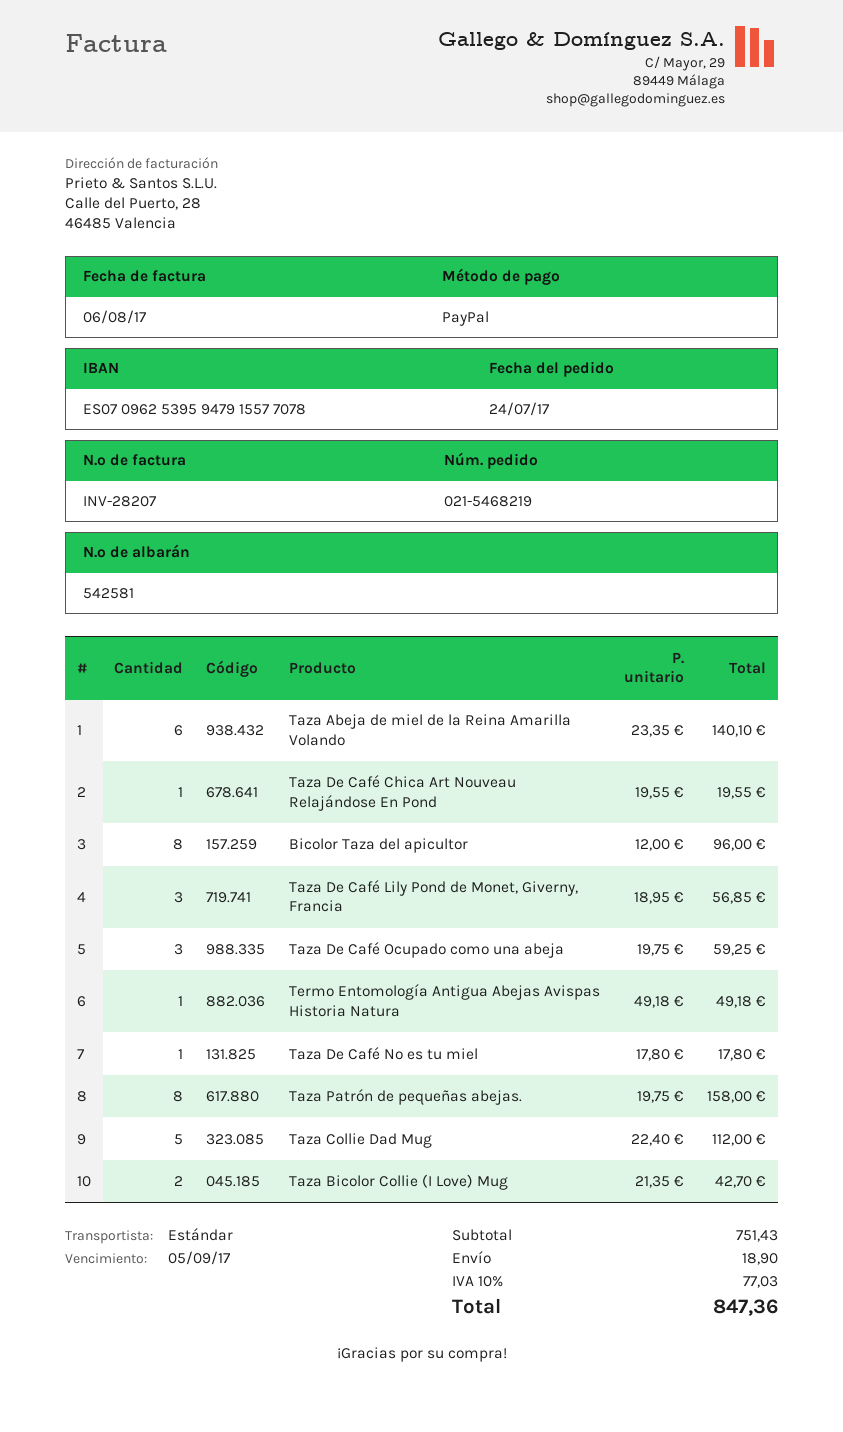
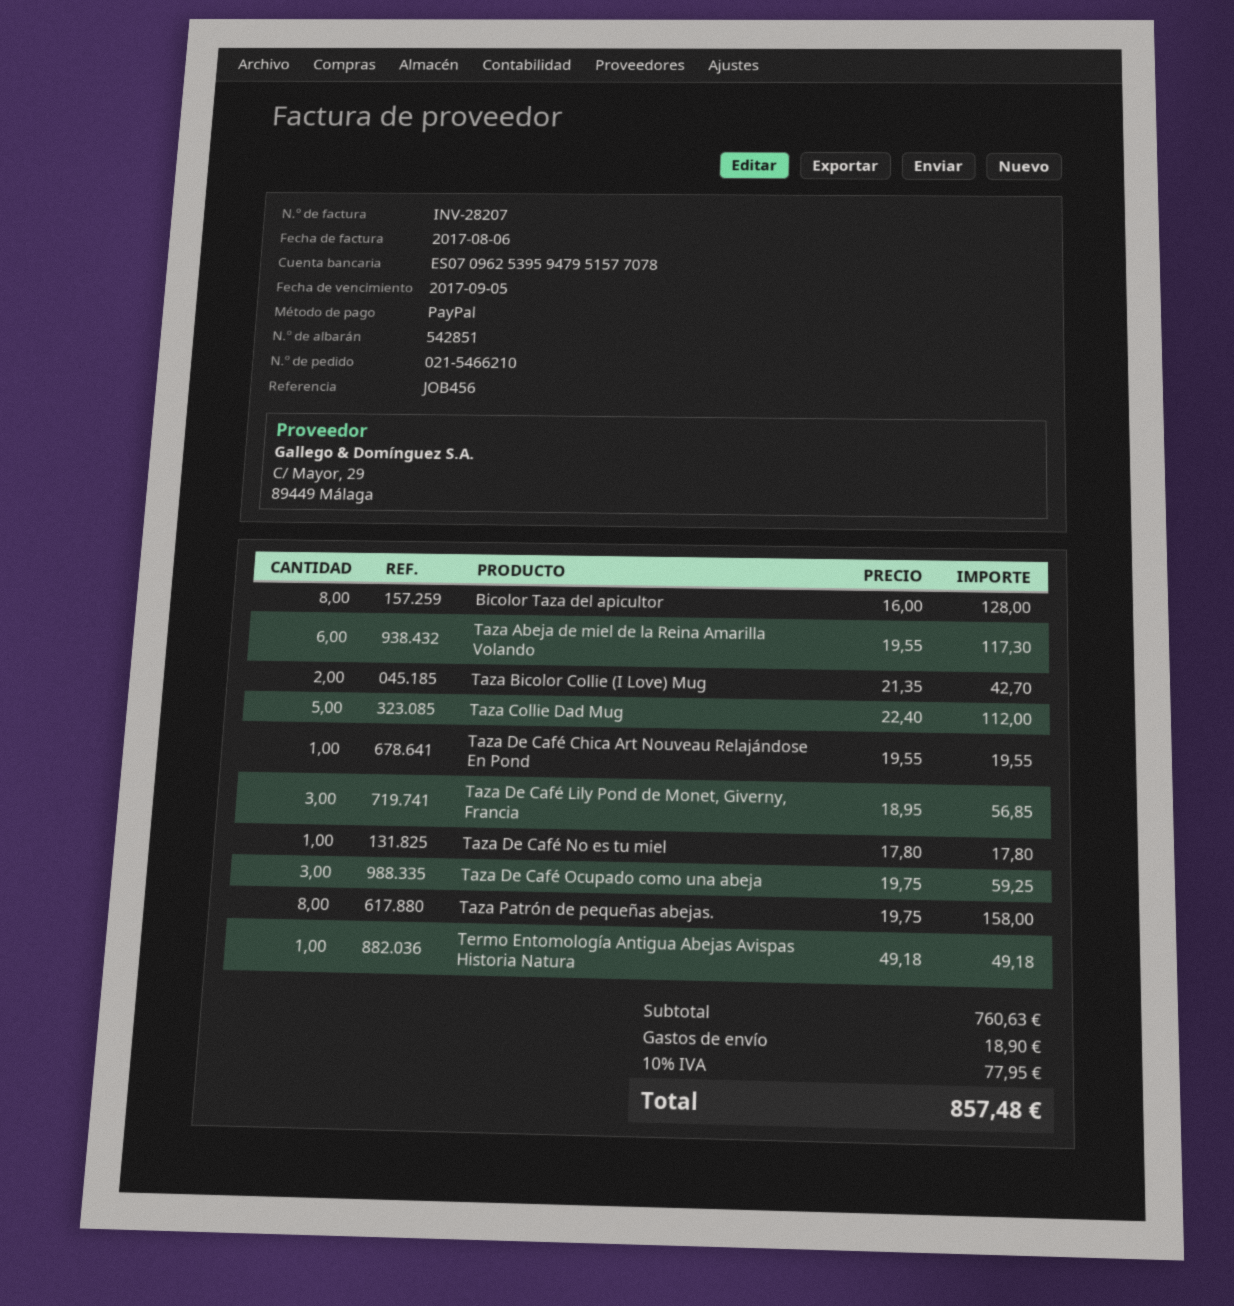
order number: 021-5468219 -> 021-5466210
delivery note number: 542581 -> 542851
bank account: ES0709625395947915577078 -> ES0709625395947951577078
Taza Abeja de miel de la Reina Amarilla Volando: 6 x 23.35 = 140.10 -> 6 x 19.55 = 117.30
Bicolor Taza del apicultor: 8 x 12.00 = 96.00 -> 8 x 16.00 = 128.00
subtotal: 751.43 -> 760.63
tax: 10% = 77.03 -> 10% = 77.95
total: 847.36 -> 857.48

